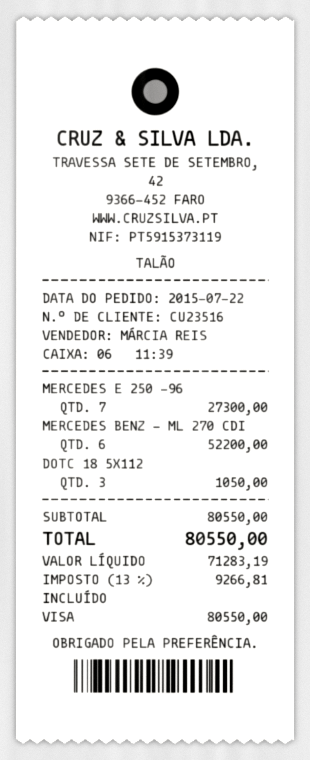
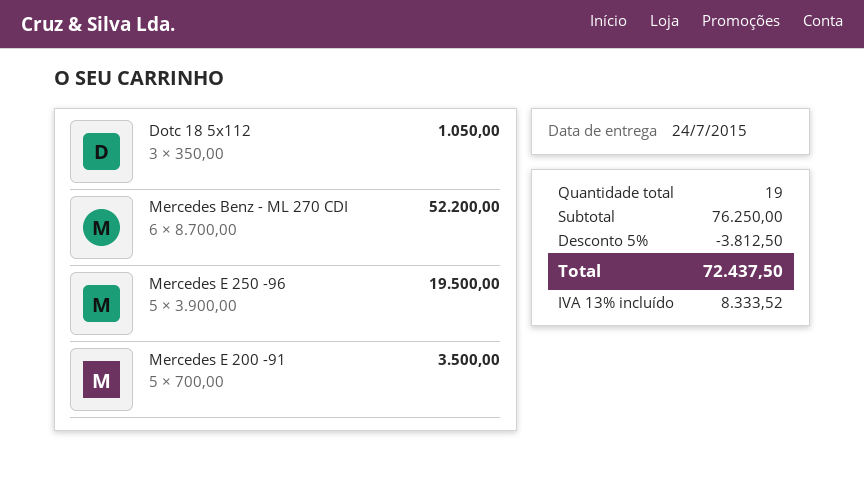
MERCEDES E 250 -96: 7 for 27300.00 -> 5 for 19500.00
Mercedes E 200 -91: none -> 5 for 3500.00
subtotal: 80550.00 -> 76250.00
discount: none -> 5% = 3812.50
tax: 13% = 9266.81 -> 13% = 8333.52
total: 80550.00 -> 72437.50

